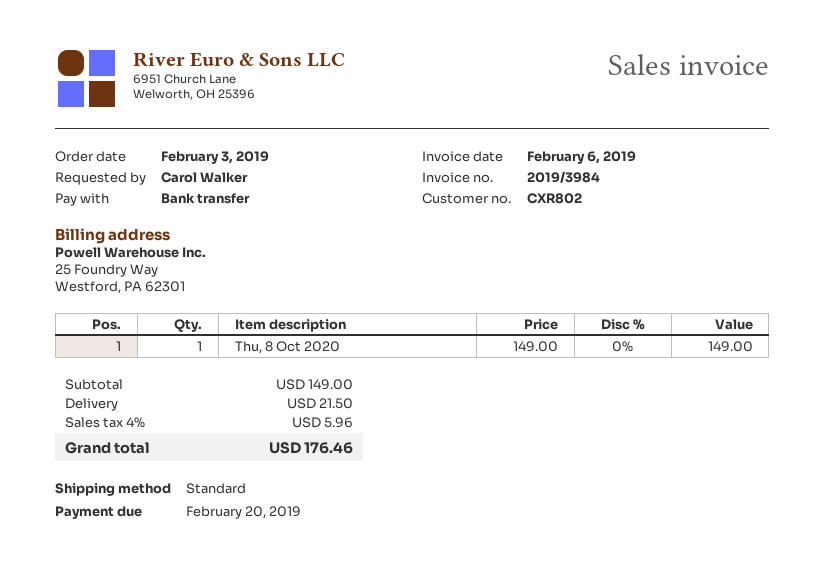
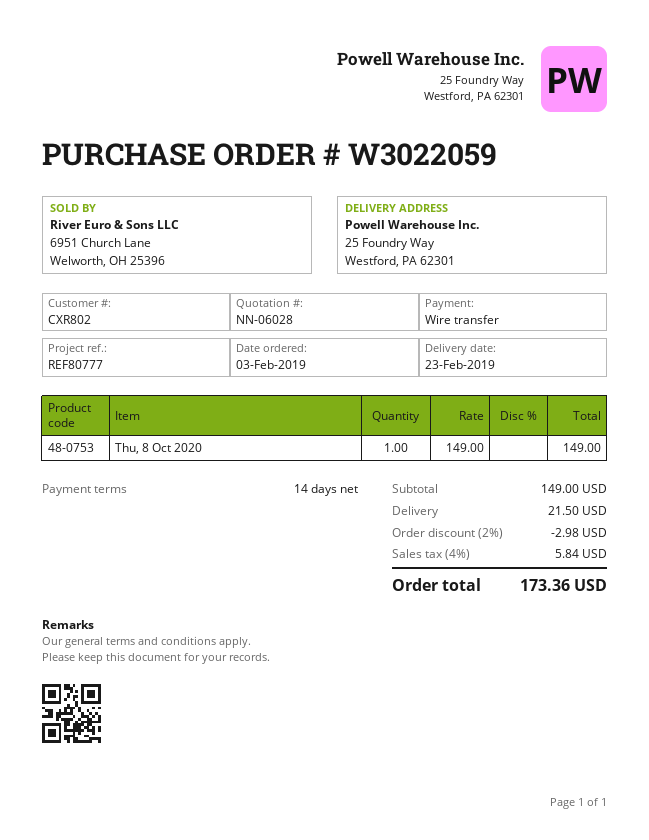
discount: none -> 2% = 2.98
tax: 4% = 5.96 -> 4% = 5.84
total: 176.46 -> 173.36

